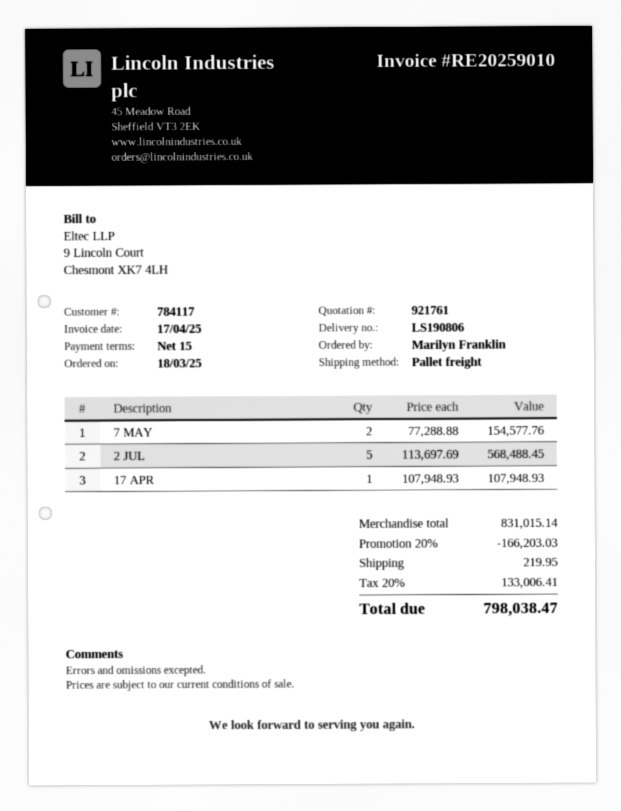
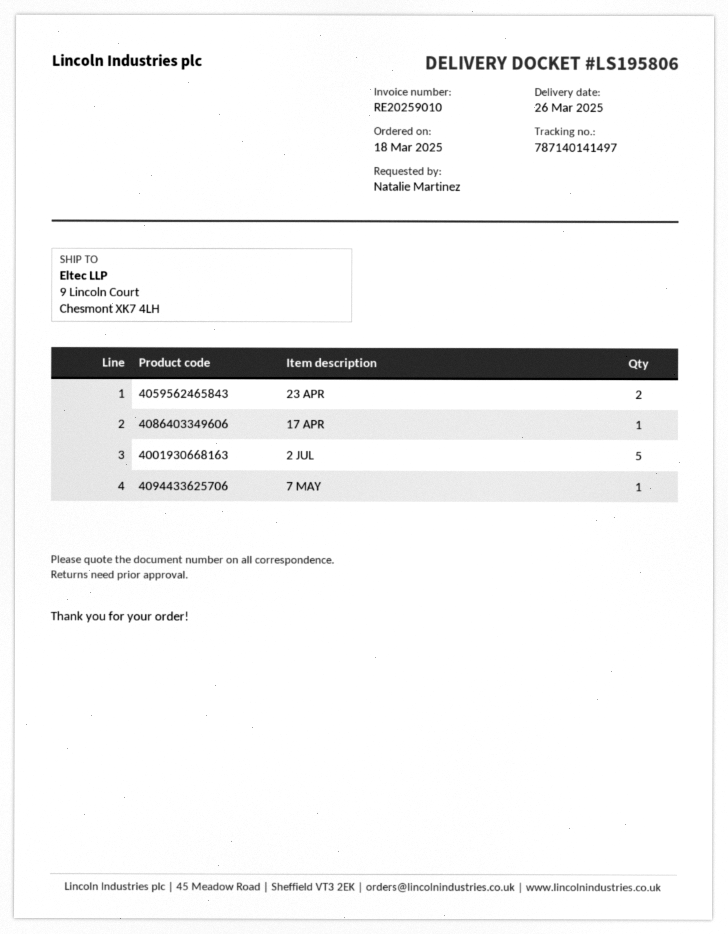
delivery note number: LS190806 -> LS195806
ordered by: Marilyn Franklin -> Natalie Martinez
7 MAY: 2 -> 1
23 APR: none -> 2

